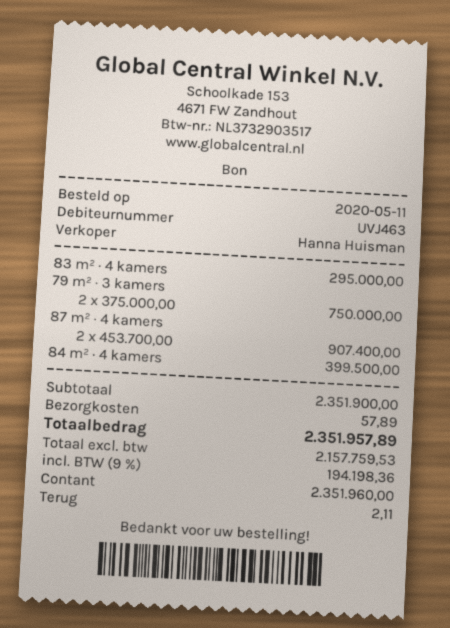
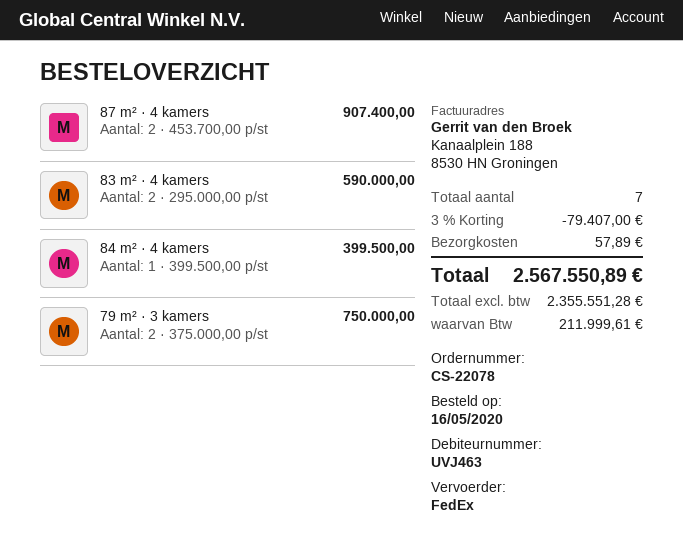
order date: 2020-05-11 -> 2020-05-16
83 m² · 4 kamers: 1 x 295000.00 = 295000.00 -> 2 x 295000.00 = 590000.00
discount: none -> 3% = 79407.00
net: 2157759.53 -> 2355551.28
tax: 194198.36 -> 211999.61
total: 2351957.89 -> 2567550.89

